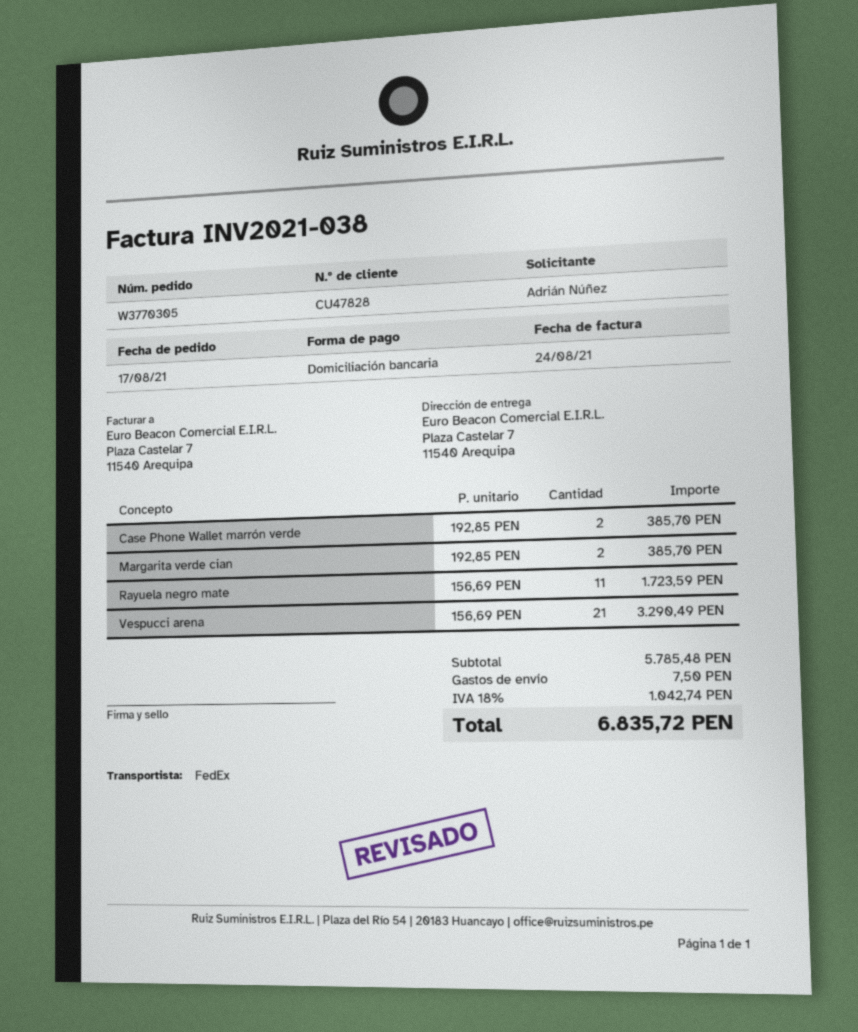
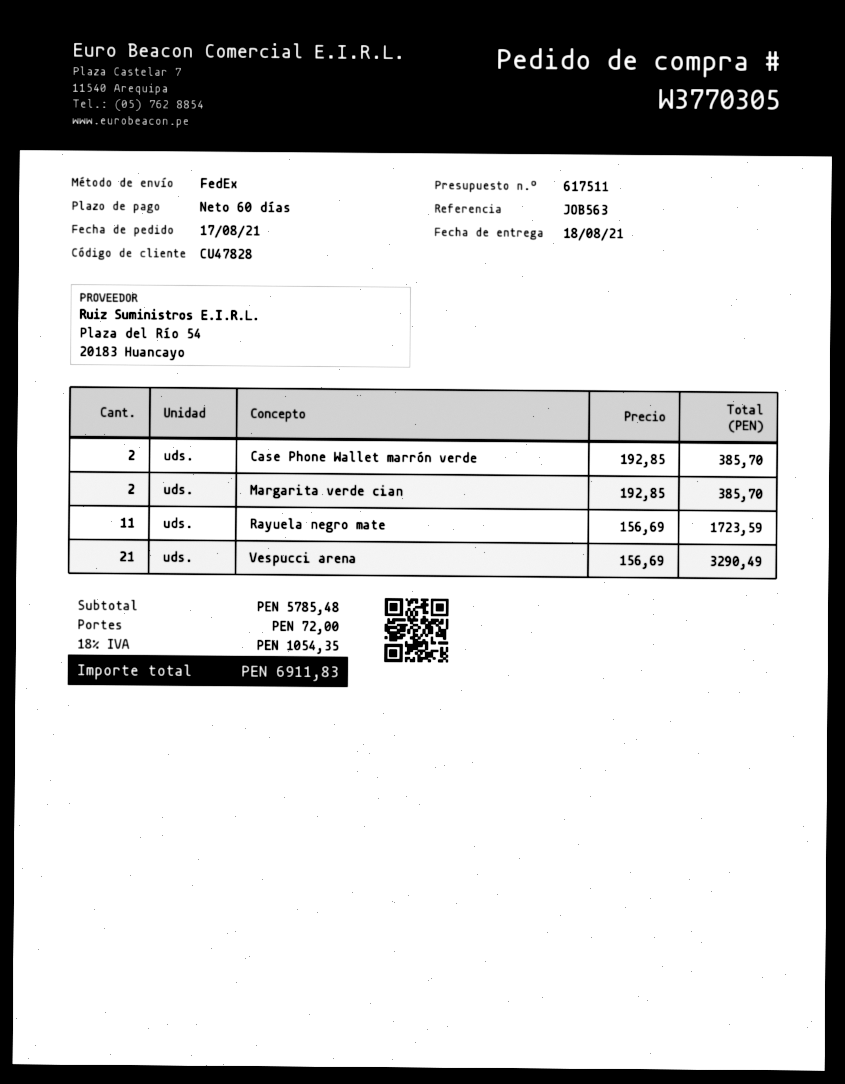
shipping: 7.50 -> 72.00
tax: 18% = 1042.74 -> 18% = 1054.35
total: 6835.72 -> 6911.83

